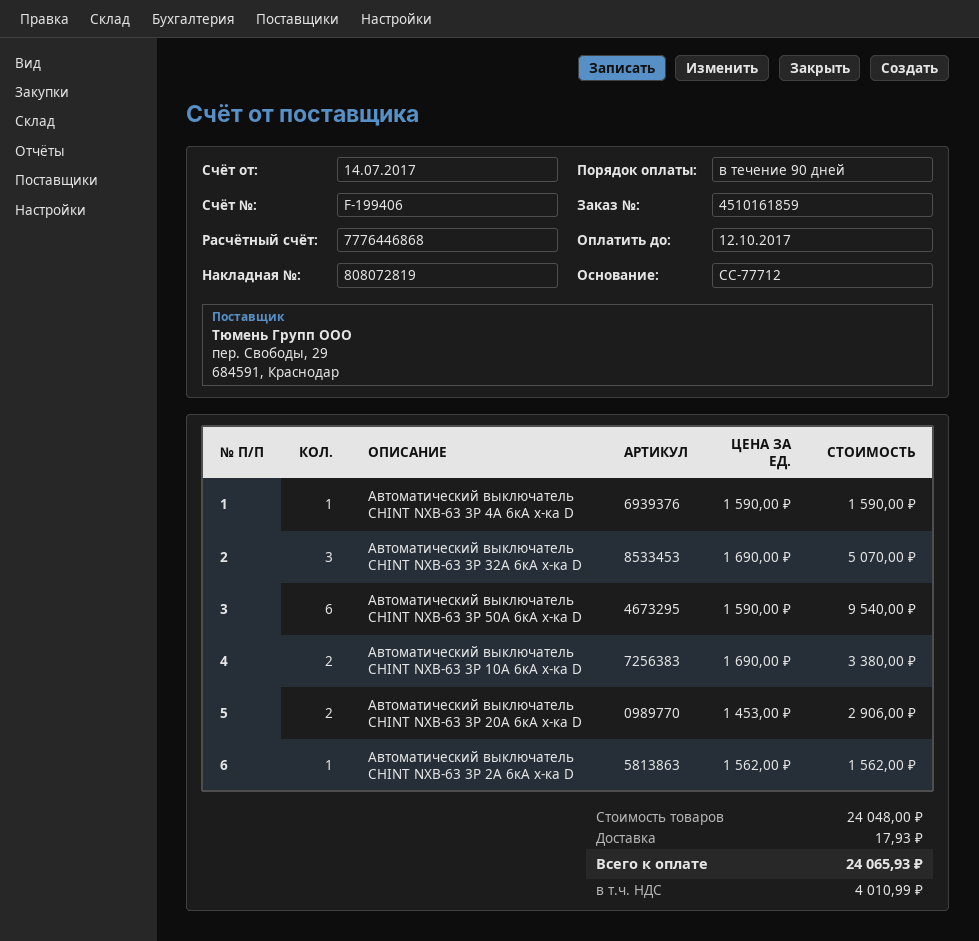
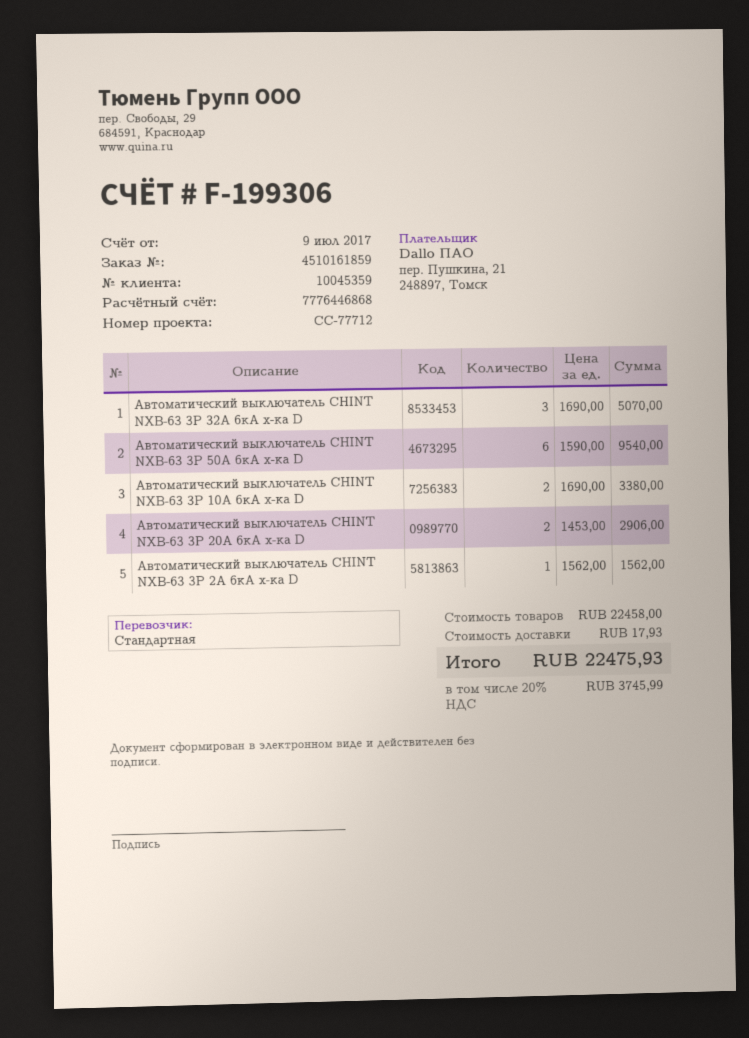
invoice number: F-199406 -> F-199306
invoice date: 2017-07-14 -> 2017-07-09
Автоматический выключатель CHINT NXB-63 3P 4А 6кА х-ка D: 1 x 1590.00 = 1590.00 -> none
subtotal: 24048.00 -> 22458.00
tax: 4010.99 -> 3745.99
total: 24065.93 -> 22475.93

